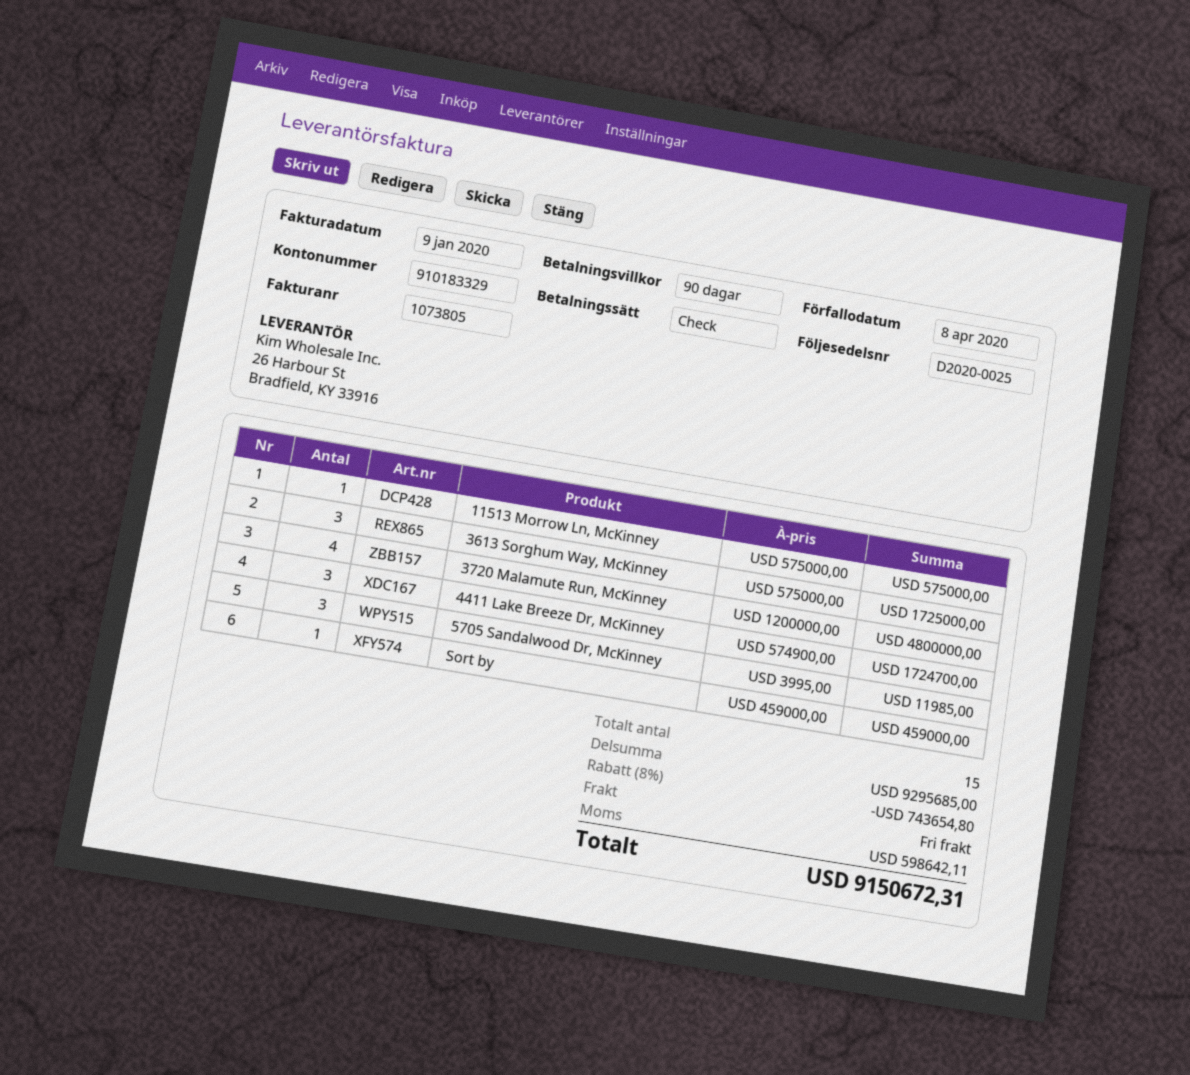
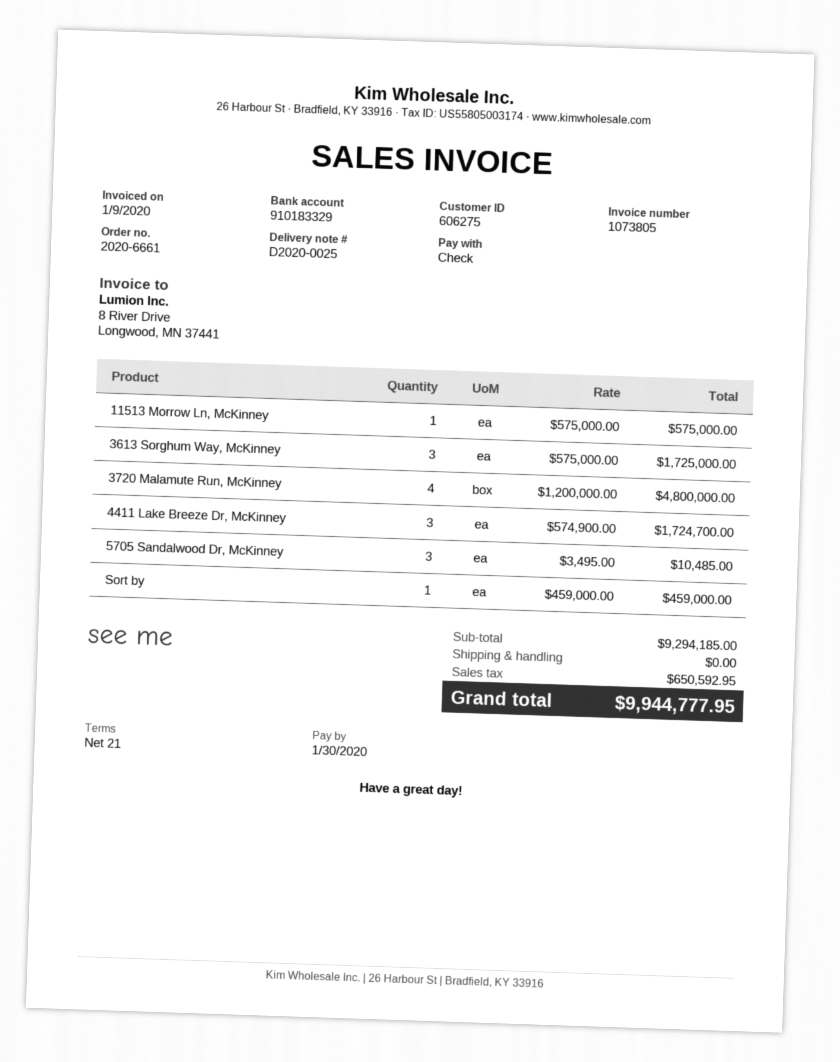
payment terms: 90 days -> 21 days
due date: 2020-04-08 -> 2020-01-30
5705 Sandalwood Dr, McKinney: 3 x 3995.00 = 11985.00 -> 3 x 3495.00 = 10485.00
subtotal: 9295685.00 -> 9294185.00
discount: 8% = 743654.80 -> none
tax: 598642.11 -> 650592.95
total: 9150672.31 -> 9944777.95

